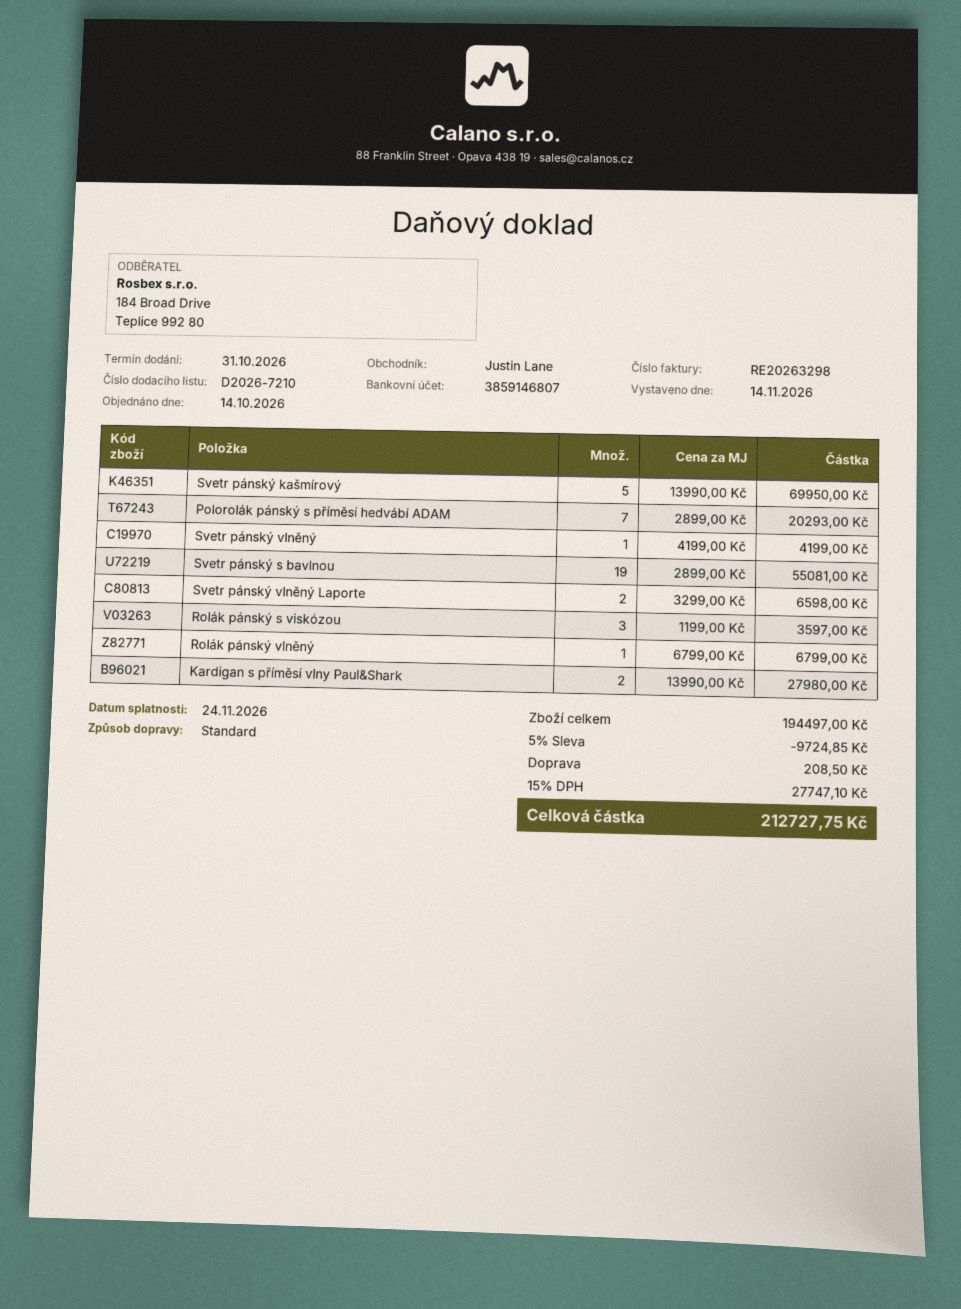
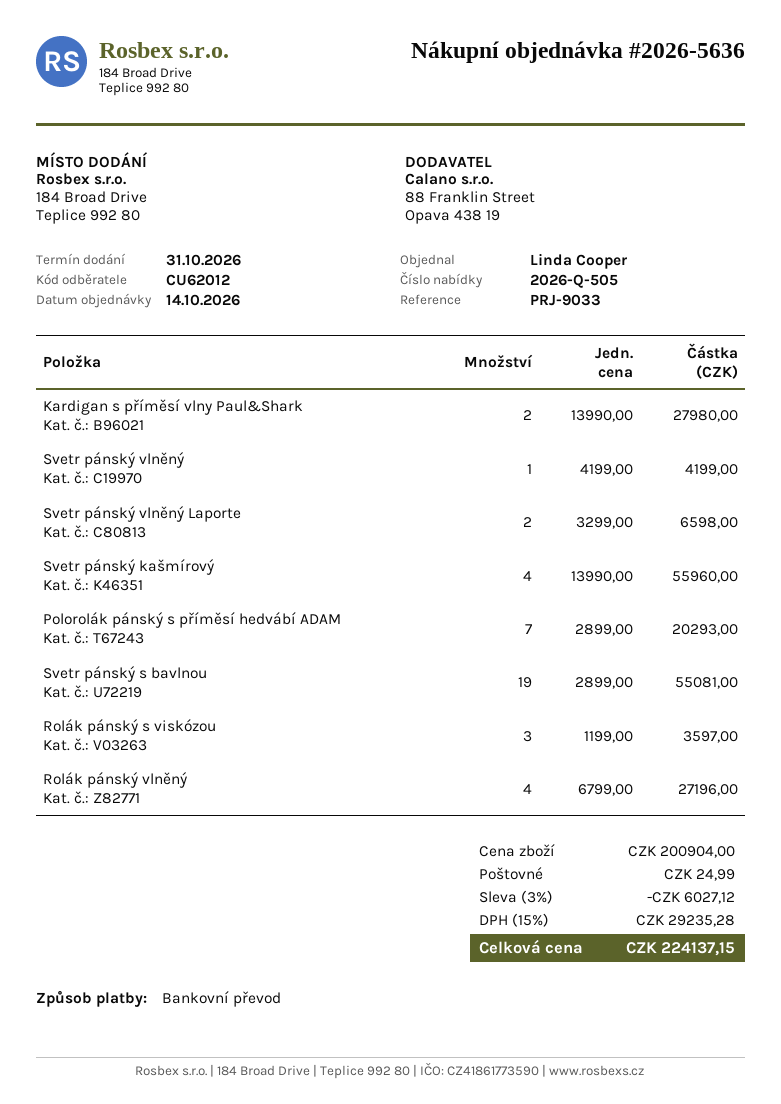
Svetr pánský kašmírový: 5 x 13990.00 = 69950.00 -> 4 x 13990.00 = 55960.00
Rolák pánský vlněný: 1 x 6799.00 = 6799.00 -> 4 x 6799.00 = 27196.00
subtotal: 194497.00 -> 200904.00
discount: 5% = 9724.85 -> 3% = 6027.12
shipping: 208.50 -> 24.99
tax: 15% = 27747.10 -> 15% = 29235.28
total: 212727.75 -> 224137.15

